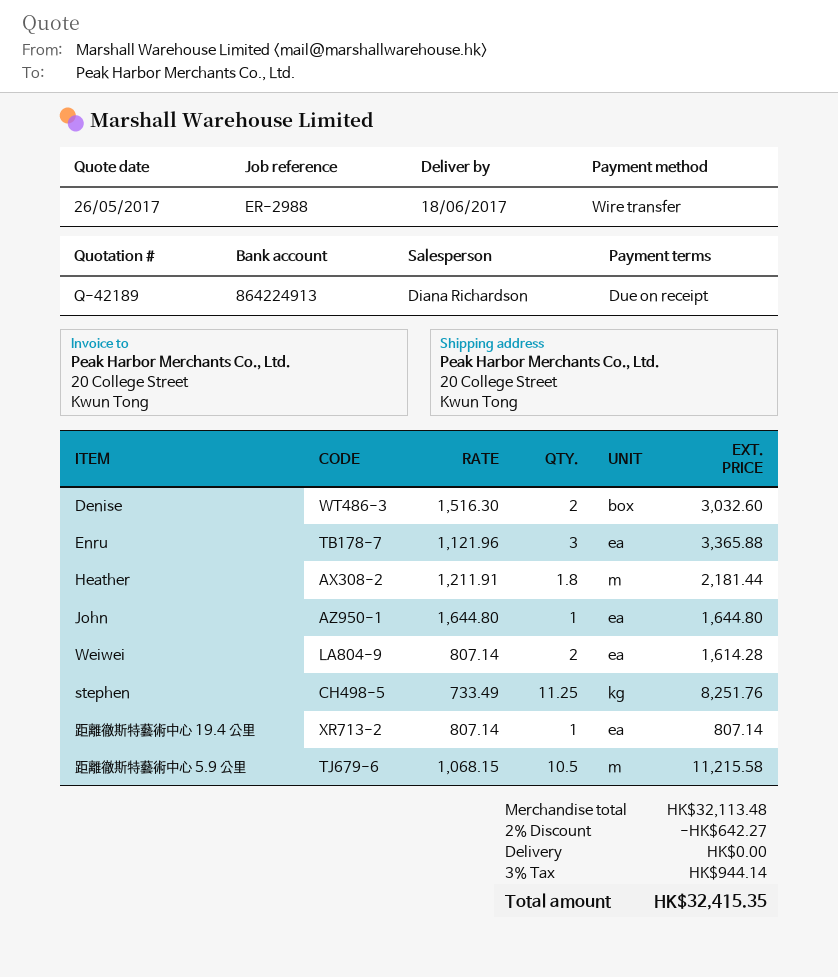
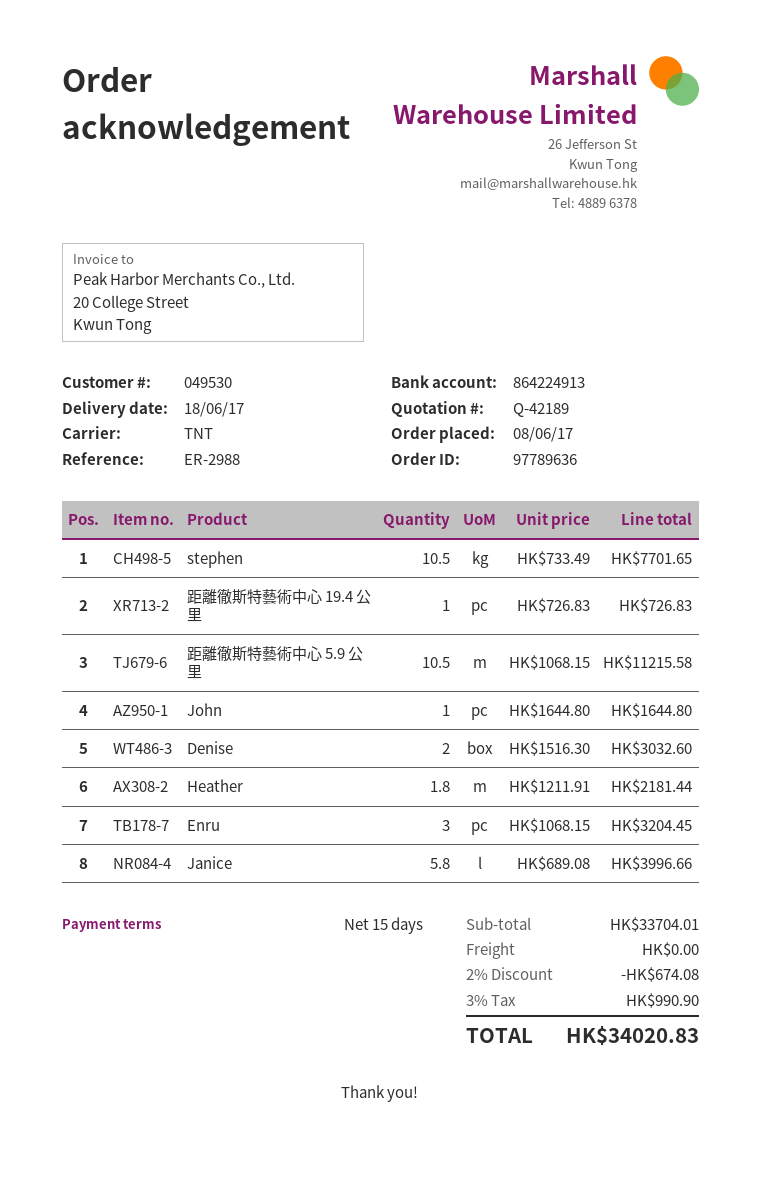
payment terms: on receipt -> 15 days
Enru: 3 x 1121.96 = 3365.88 -> 3 x 1068.15 = 3204.45
Weiwei: 2 x 807.14 = 1614.28 -> none
stephen: 11.25 x 733.49 = 8251.76 -> 10.5 x 733.49 = 7701.65
距離徹斯特藝術中心 19.4 公里: 1 x 807.14 = 807.14 -> 1 x 726.83 = 726.83
Janice: none -> 5.8 x 689.08 = 3996.66
subtotal: 32113.48 -> 33704.01
discount: 2% = 642.27 -> 2% = 674.08
tax: 3% = 944.14 -> 3% = 990.90
total: 32415.35 -> 34020.83

